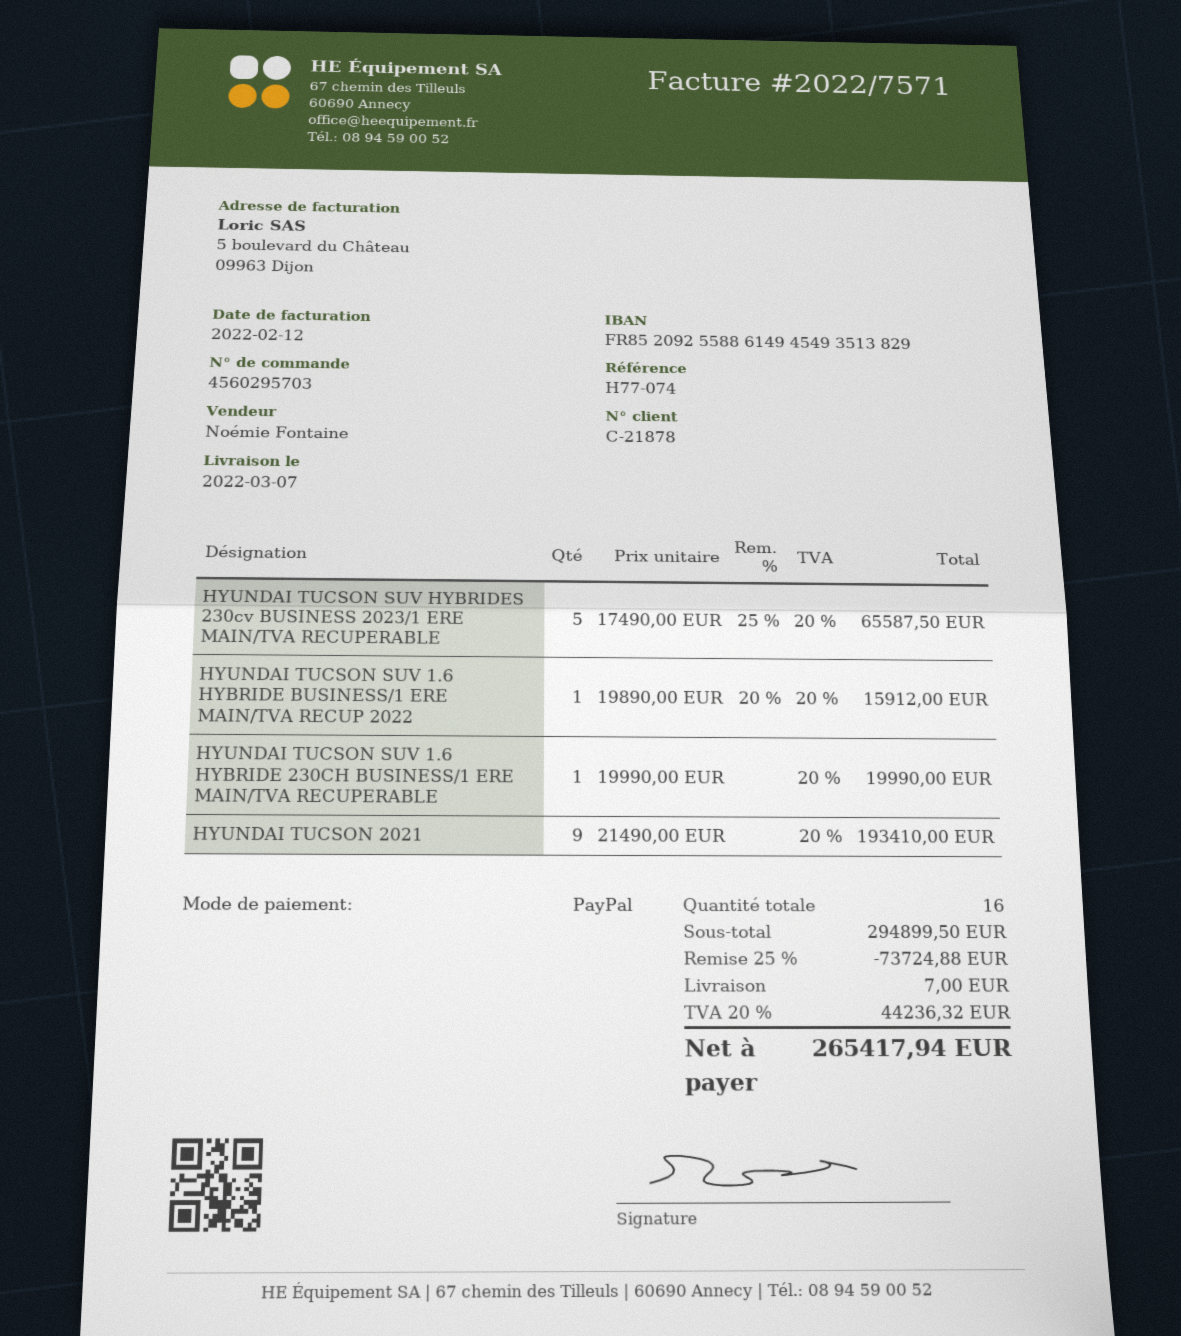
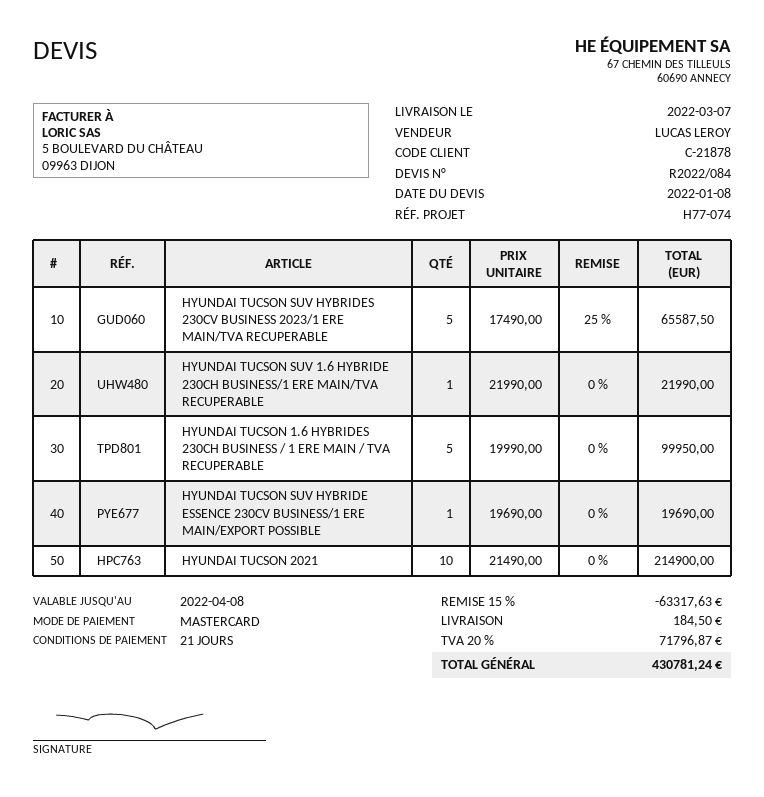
sales rep: Noémie Fontaine -> LUCAS LEROY
payment method: PayPal -> Mastercard
HYUNDAI TUCSON SUV 1.6 HYBRIDE BUSINESS/1 ERE MAIN/TVA RECUP 2022: 1 x 19890.00 - 20% = 15912.00 -> none
HYUNDAI TUCSON SUV 1.6 HYBRIDE 230CH BUSINESS/1 ERE MAIN/TVA RECUPERABLE: 1 x 19990.00 = 19990.00 -> 1 x 21990.00 = 21990.00
HYUNDAI TUCSON 2021: 9 x 21490.00 = 193410.00 -> 10 x 21490.00 = 214900.00
HYUNDAI TUCSON 1.6 HYBRIDES 230CH BUSINESS / 1 ERE MAIN / TVA RECUPERABLE: none -> 5 x 19990.00 = 99950.00
HYUNDAI TUCSON SUV HYBRIDE ESSENCE 230CV BUSINESS/1 ERE MAIN/EXPORT POSSIBLE: none -> 1 x 19690.00 = 19690.00
discount: 25% = 73724.88 -> 15% = 63317.63
shipping: 7.00 -> 184.50
tax: 20% = 44236.32 -> 20% = 71796.87
total: 265417.94 -> 430781.24

